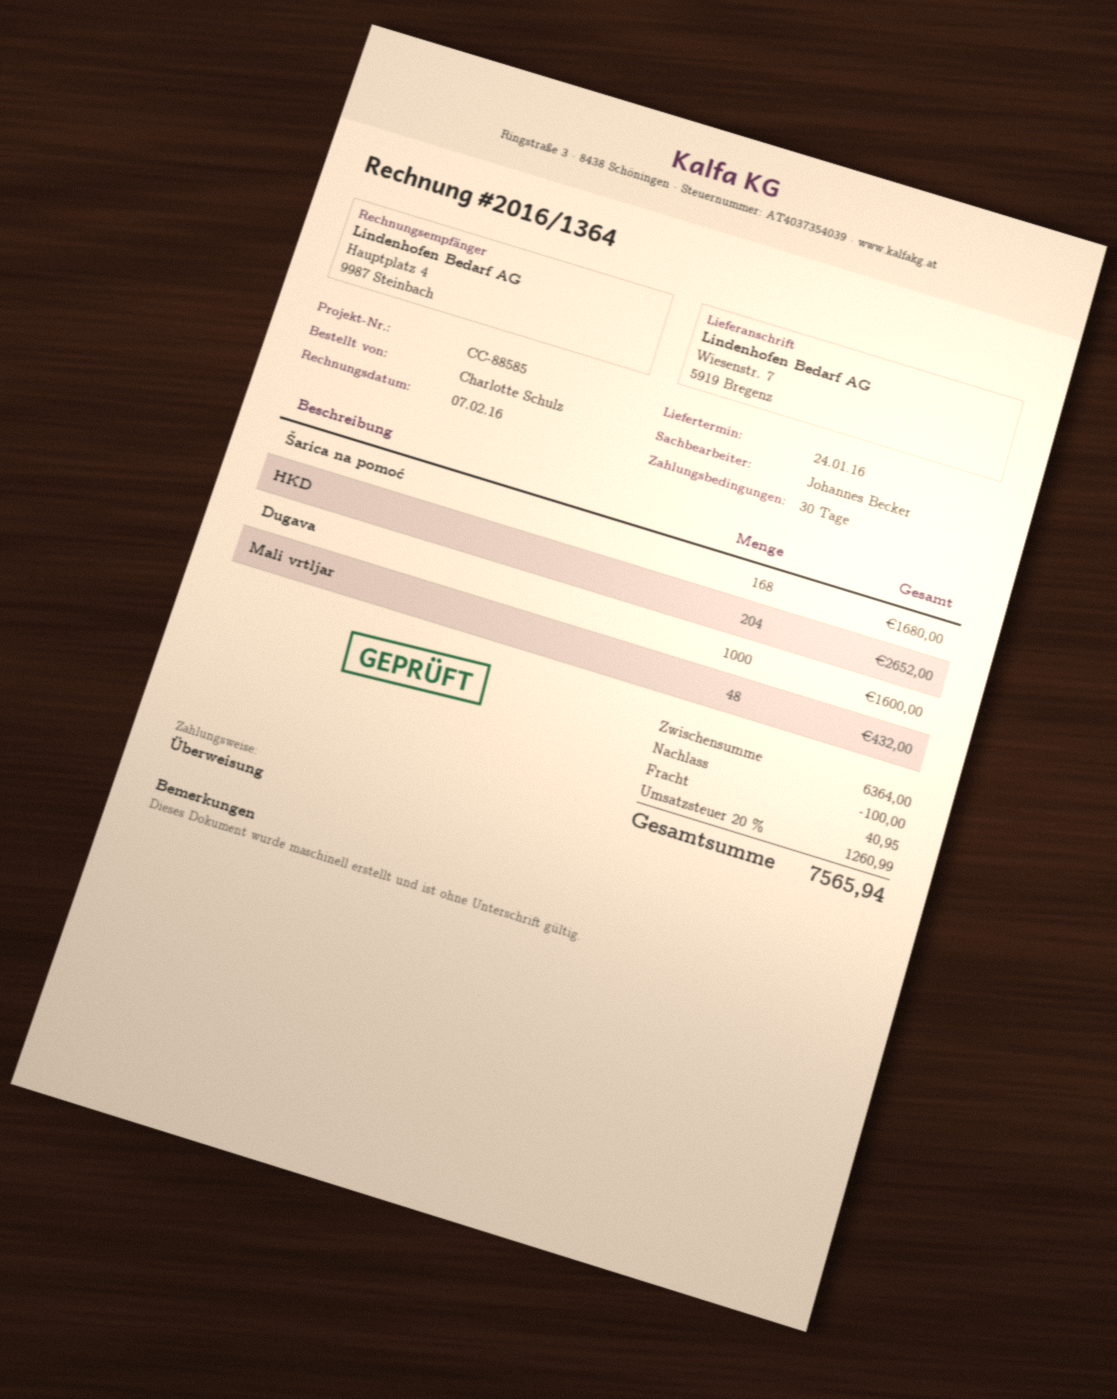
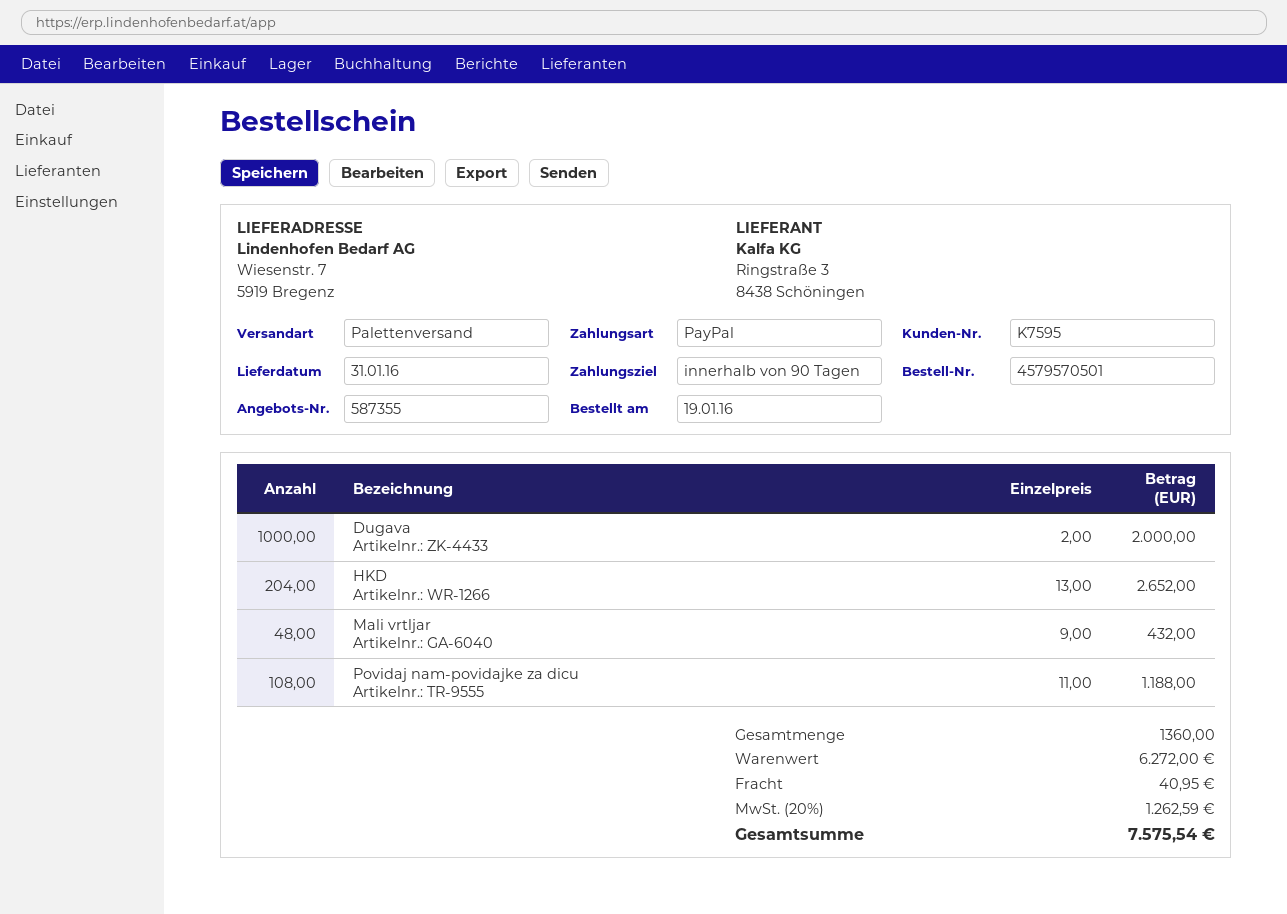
delivery date: 2016-01-24 -> 2016-01-31
payment terms: 30 days -> 90 days
payment method: bank transfer -> PayPal
Šarica na pomoć: 168 for 1680.00 -> none
Dugava: 1000 for 1600.00 -> 1000 for 2000.00
Povidaj nam-povidajke za dicu: none -> 108 for 1188.00
subtotal: 6364.00 -> 6272.00
discount: 100.00 -> none
tax: 20% = 1260.99 -> 20% = 1262.59
total: 7565.94 -> 7575.54

